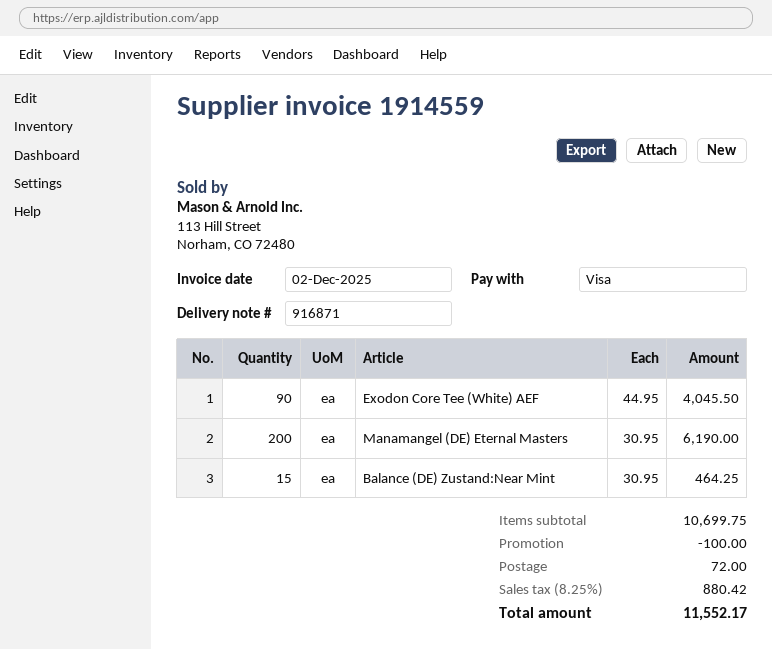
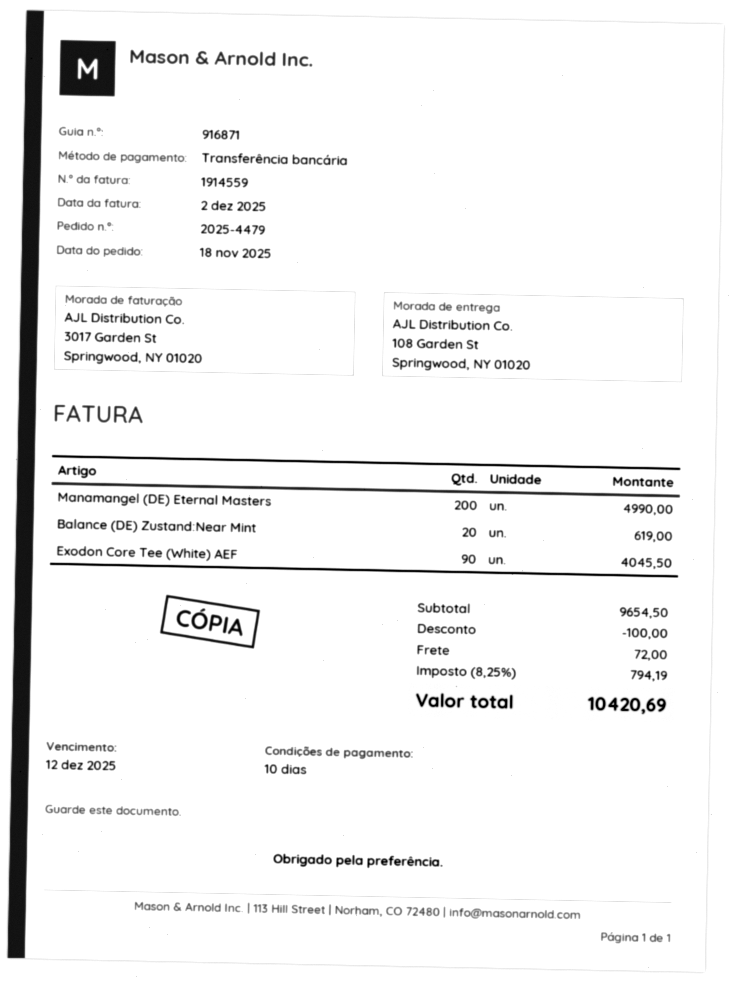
payment method: Visa -> bank transfer
Manamangel (DE) Eternal Masters: 200 for 6190.00 -> 200 for 4990.00
Balance (DE) Zustand:Near Mint: 15 for 464.25 -> 20 for 619.00
subtotal: 10699.75 -> 9654.50
tax: 8.25% = 880.42 -> 8.25% = 794.19
total: 11552.17 -> 10420.69

